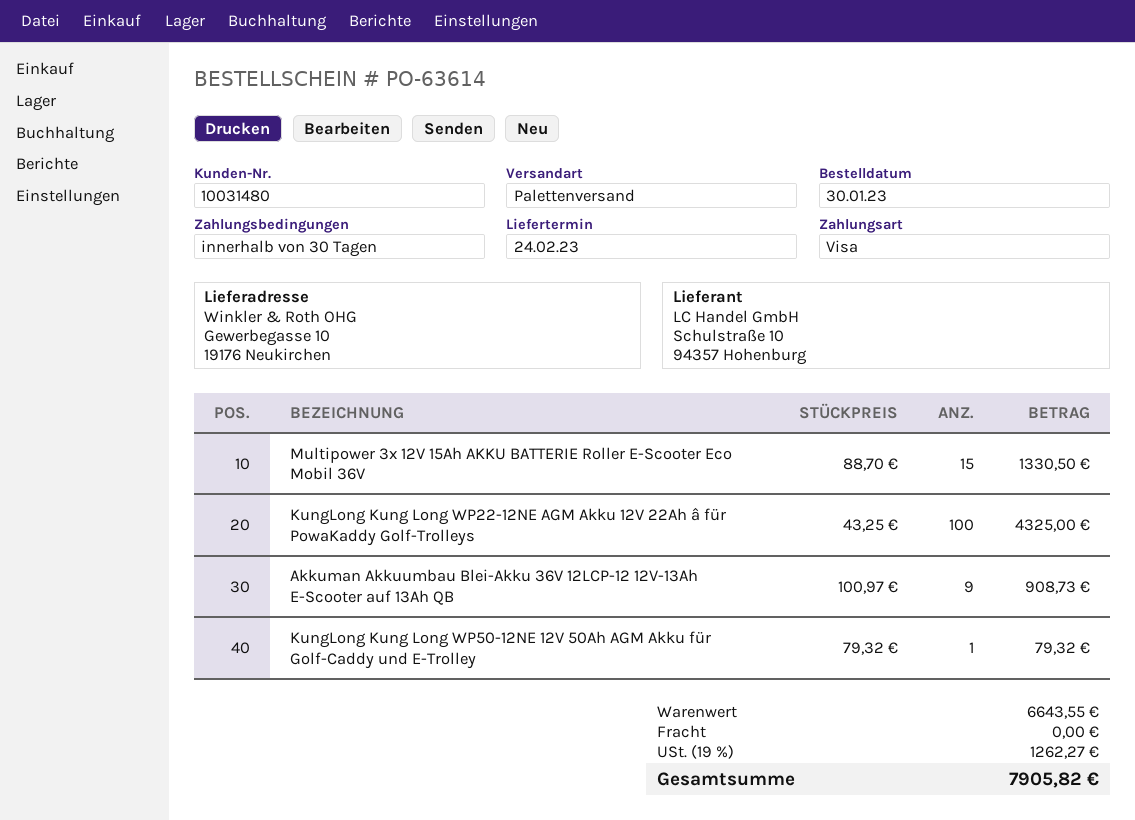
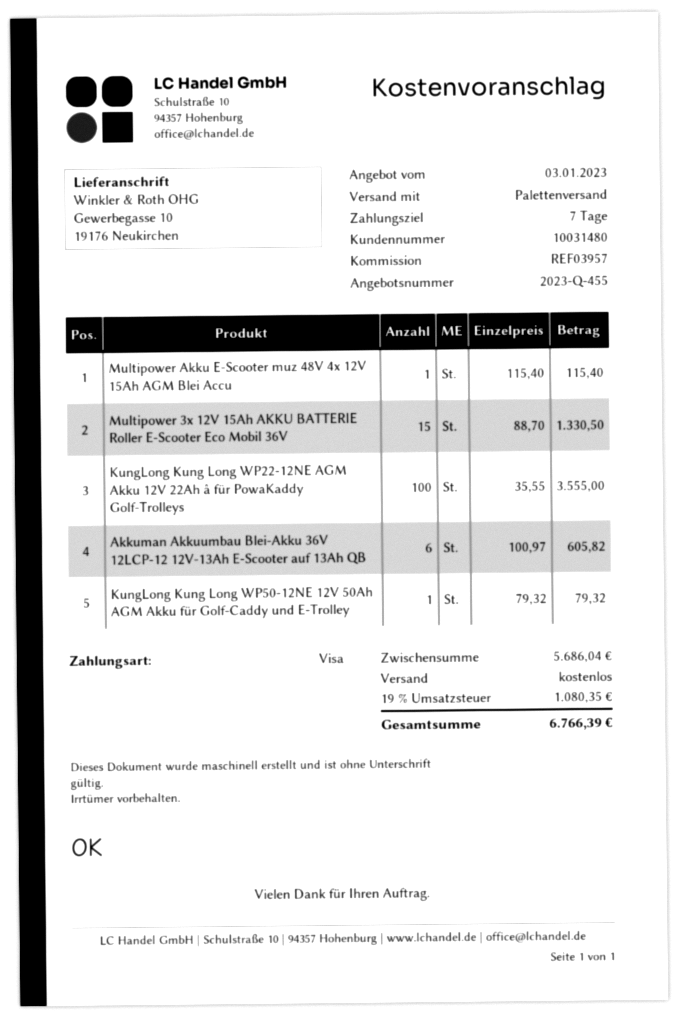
payment terms: 30 days -> 7 days
KungLong Kung Long WP22-12NE AGM Akku 12V 22Ah â für PowaKaddy Golf-Trolleys: 100 x 43.25 = 4325.00 -> 100 x 35.55 = 3555.00
Akkuman Akkuumbau Blei-Akku 36V 12LCP-12 12V-13Ah E-Scooter auf 13Ah QB: 9 x 100.97 = 908.73 -> 6 x 100.97 = 605.82
Multipower Akku E-Scooter muz 48V 4x 12V 15Ah AGM Blei Accu: none -> 1 x 115.40 = 115.40
subtotal: 6643.55 -> 5686.04
tax: 19% = 1262.27 -> 19% = 1080.35
total: 7905.82 -> 6766.39

